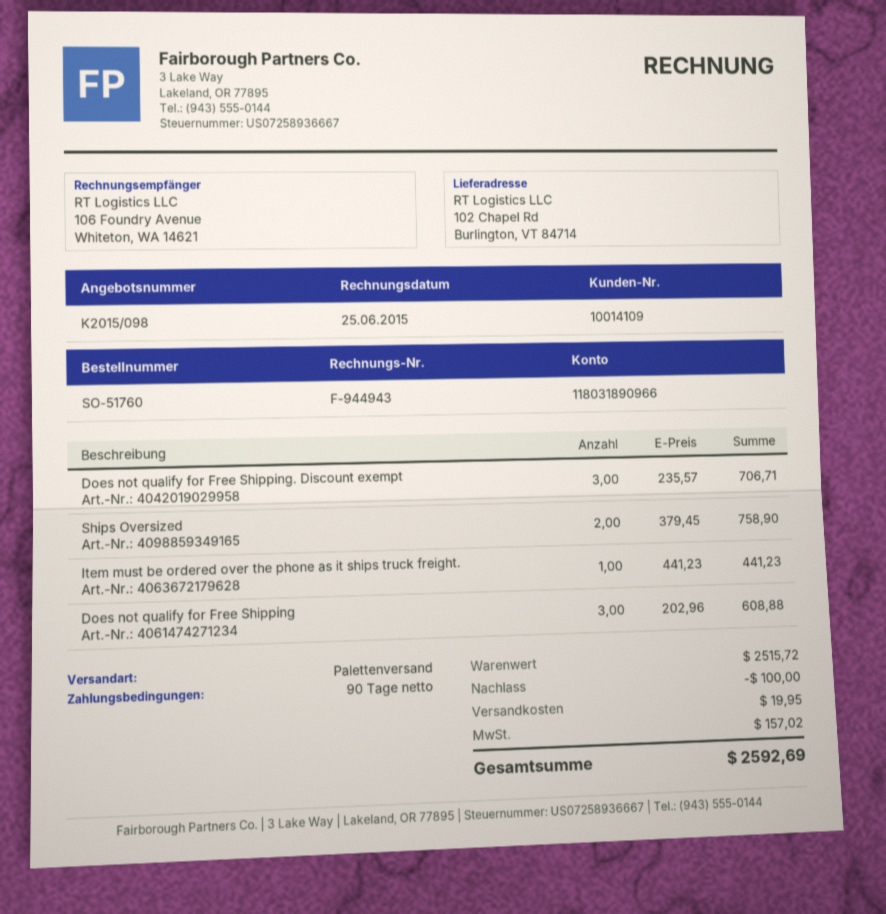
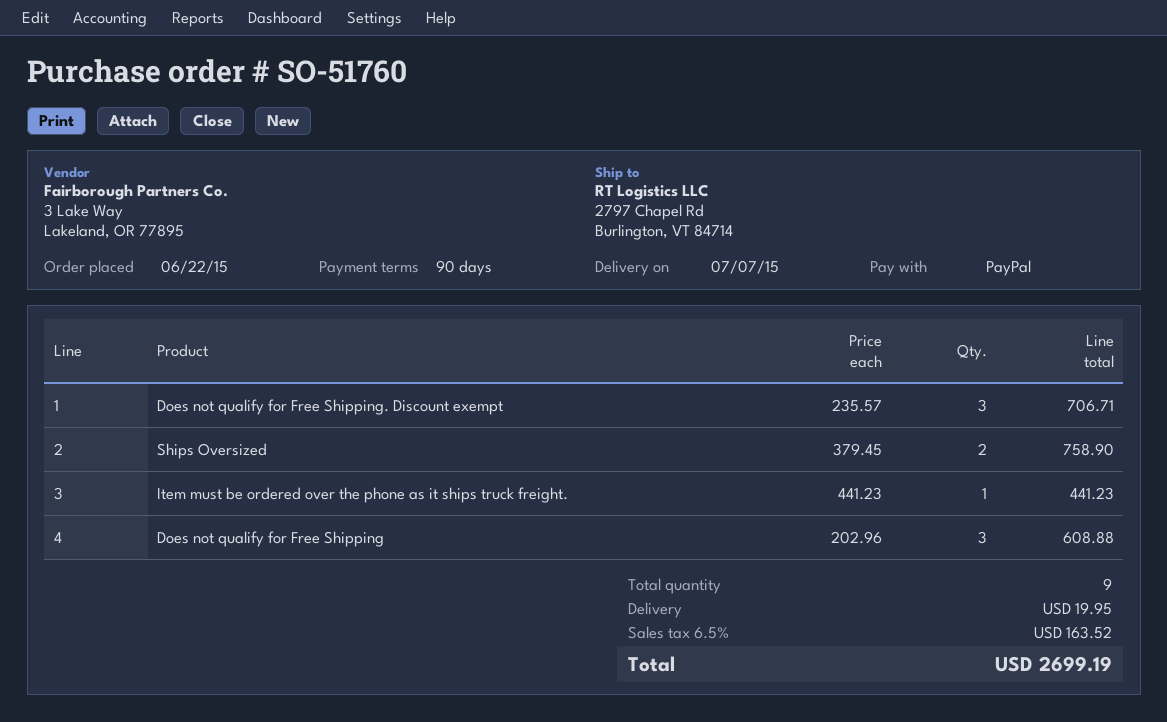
ship to: 102 Chapel Rd, Burlington, VT 84714 -> 2797 Chapel Rd, Burlington, VT 84714
discount: 100.00 -> none
tax: 157.02 -> 163.52
total: 2592.69 -> 2699.19

